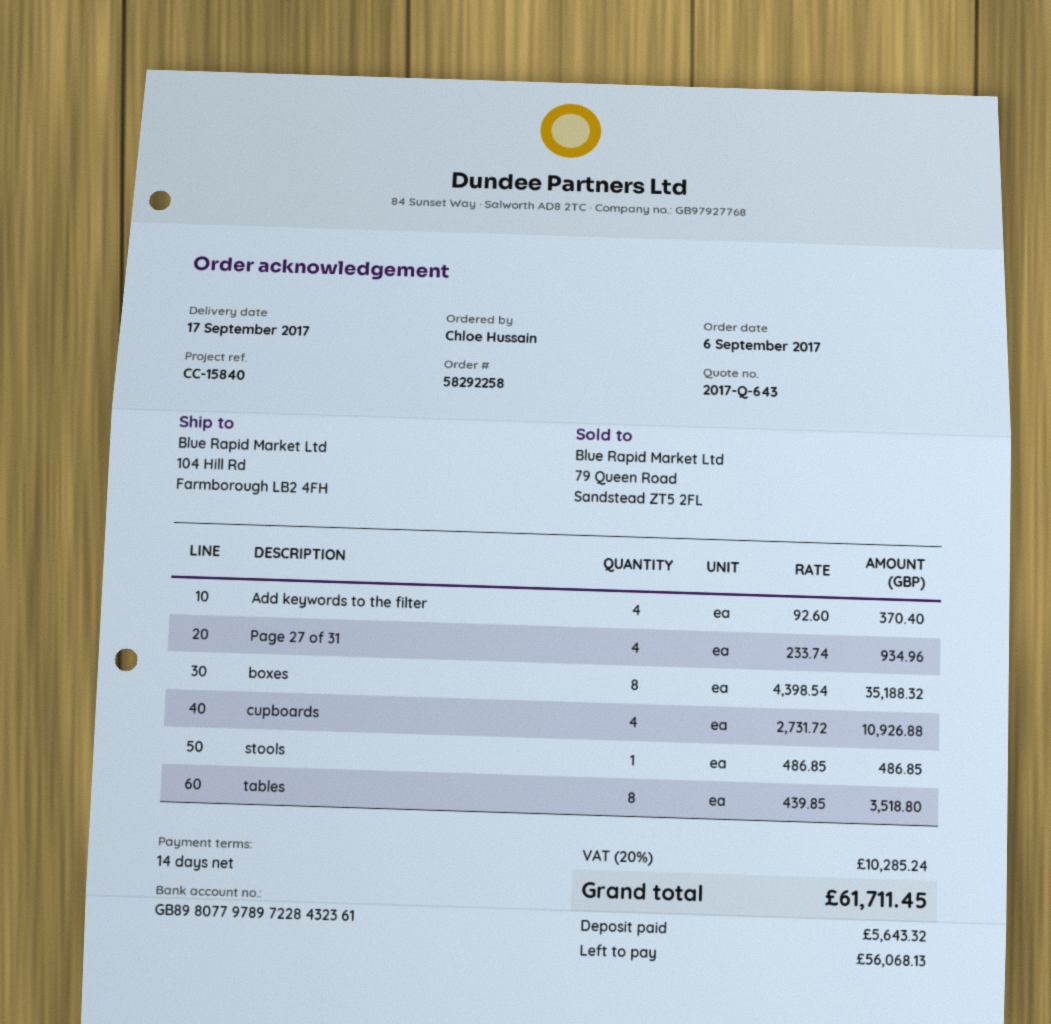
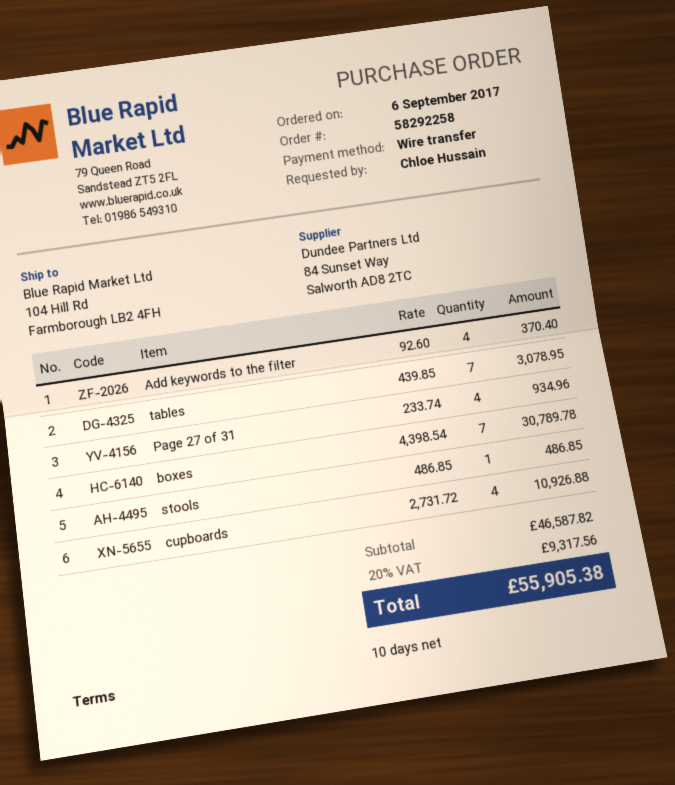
payment terms: 14 days -> 10 days
boxes: 8 x 4398.54 = 35188.32 -> 7 x 4398.54 = 30789.78
tables: 8 x 439.85 = 3518.80 -> 7 x 439.85 = 3078.95
tax: 20% = 10285.24 -> 20% = 9317.56
total: 61711.45 -> 55905.38

